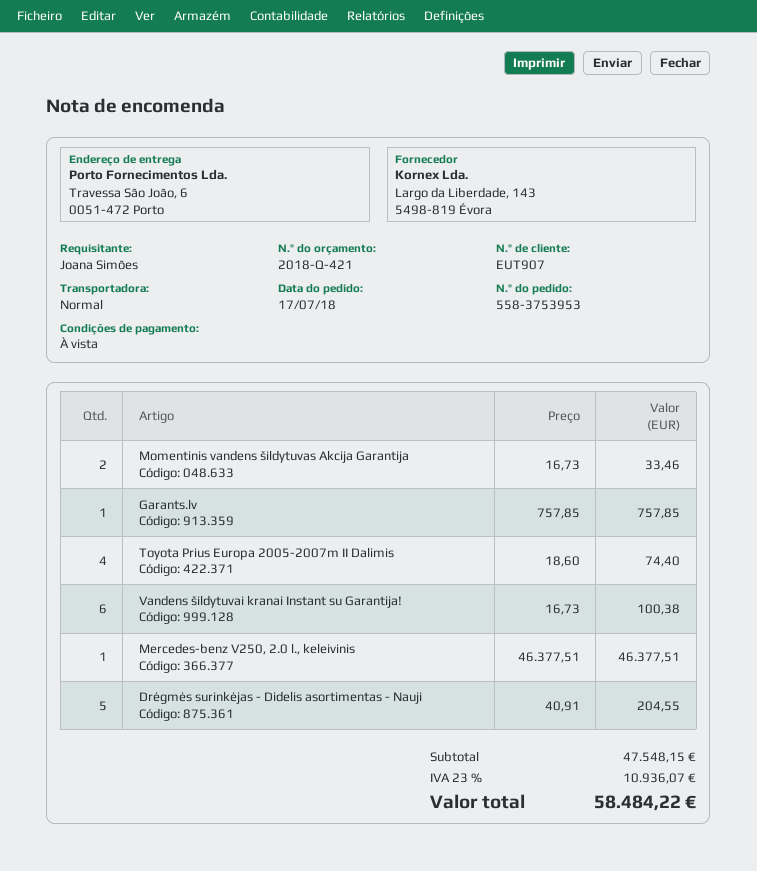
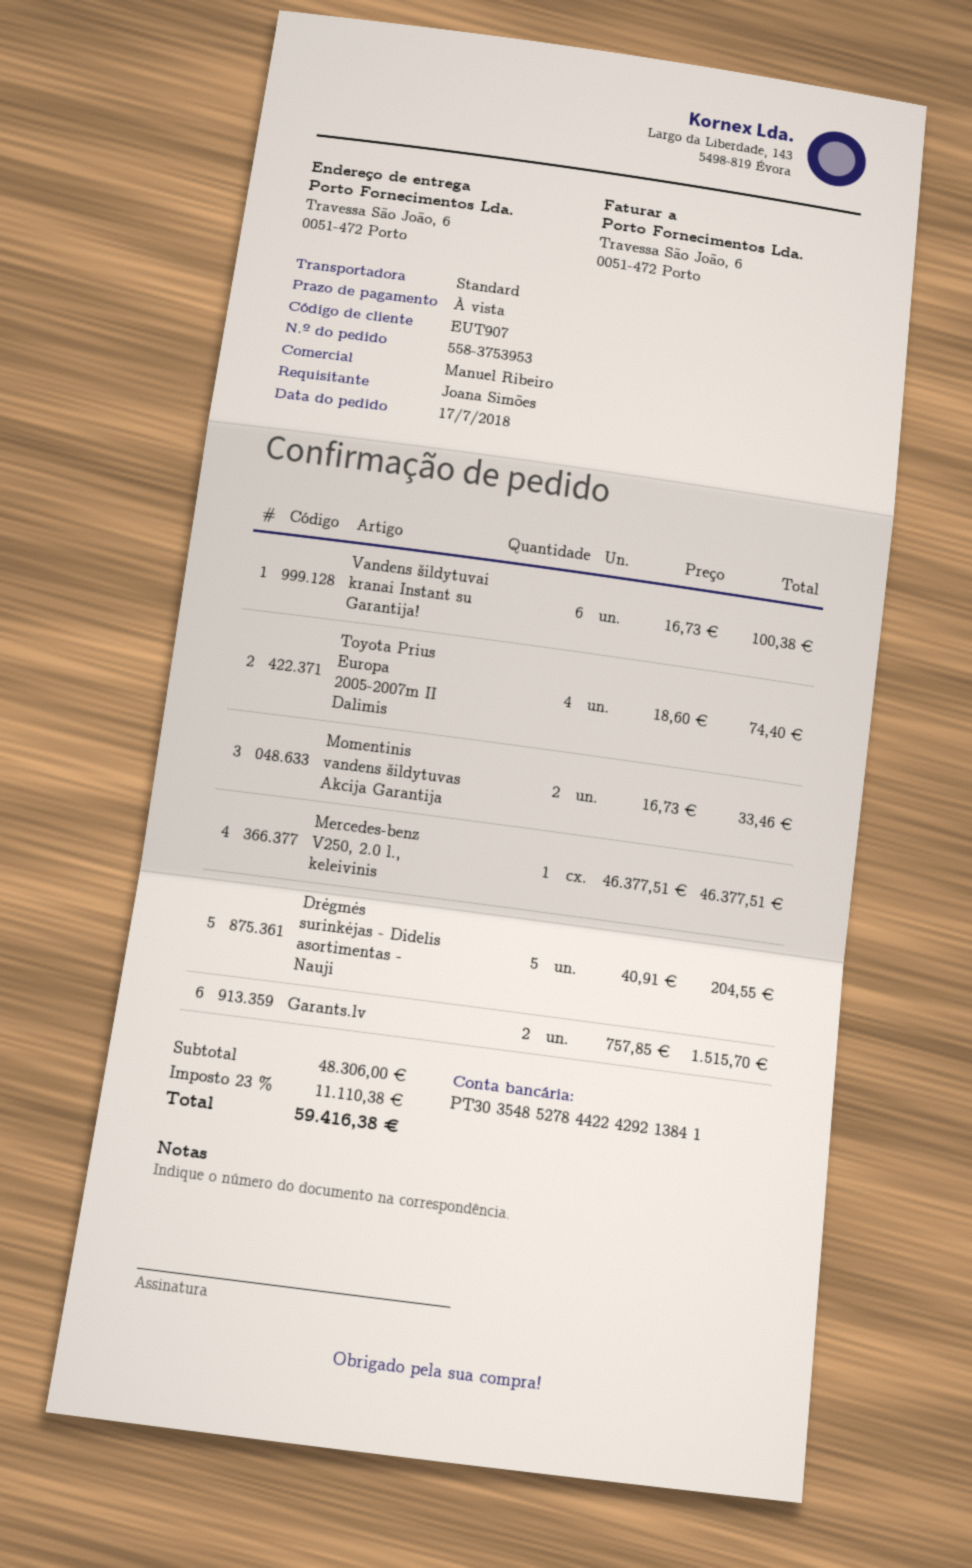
Garants.lv: 1 x 757.85 = 757.85 -> 2 x 757.85 = 1515.70
subtotal: 47548.15 -> 48306.00
tax: 23% = 10936.07 -> 23% = 11110.38
total: 58484.22 -> 59416.38

